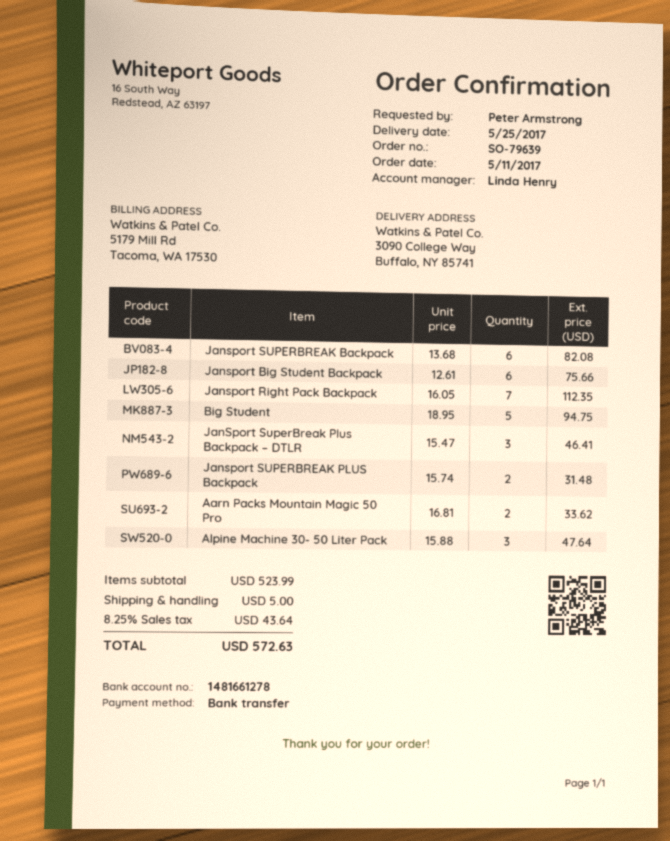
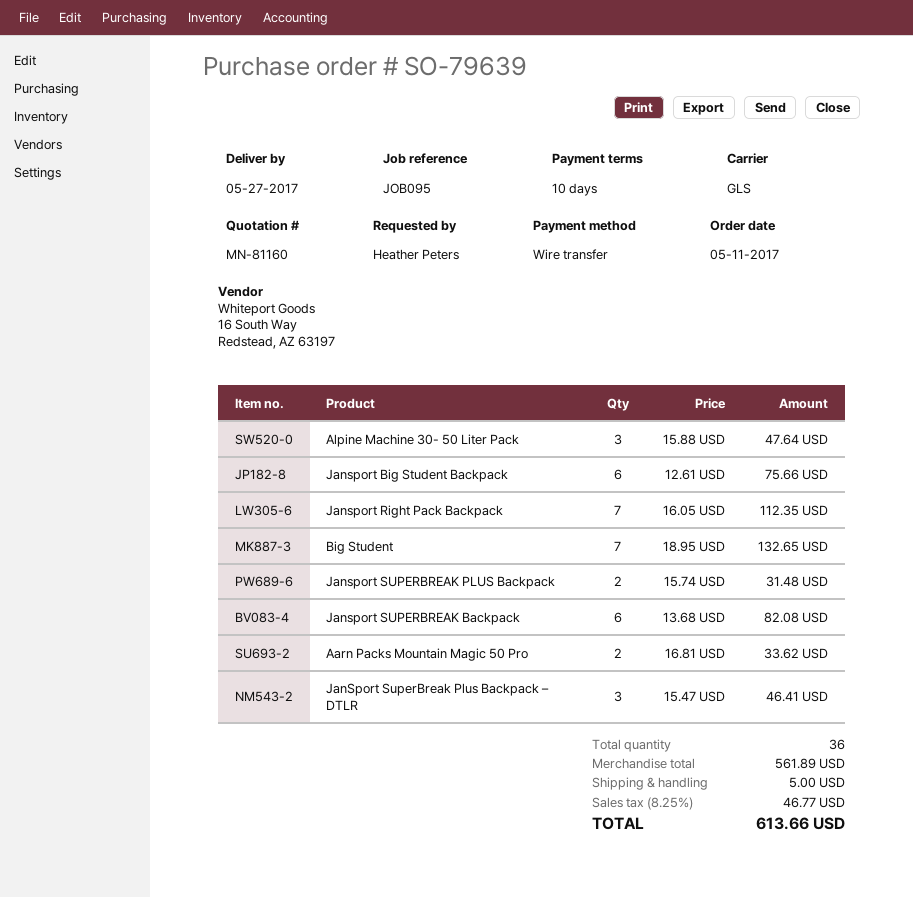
delivery date: 2017-05-25 -> 2017-05-27
ordered by: Peter Armstrong -> Heather Peters
Big Student: 5 x 18.95 = 94.75 -> 7 x 18.95 = 132.65
subtotal: 523.99 -> 561.89
tax: 8.25% = 43.64 -> 8.25% = 46.77
total: 572.63 -> 613.66

